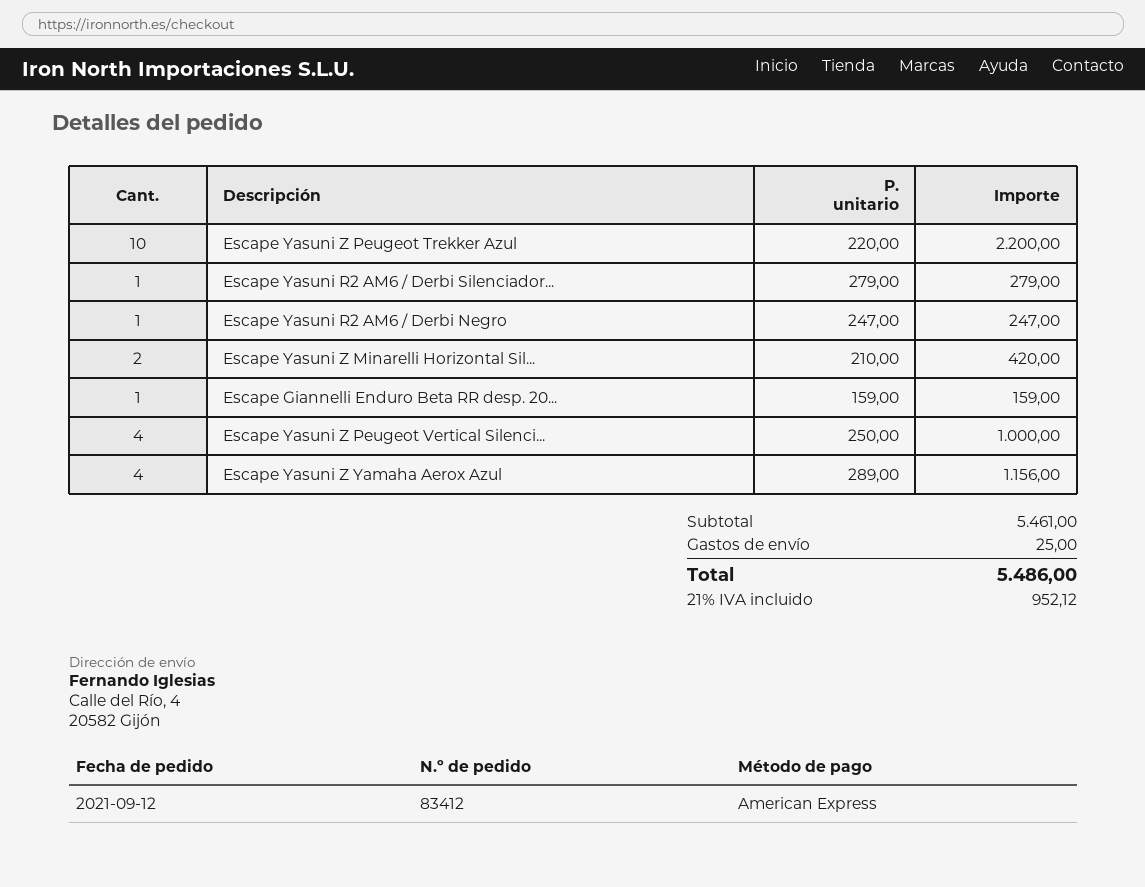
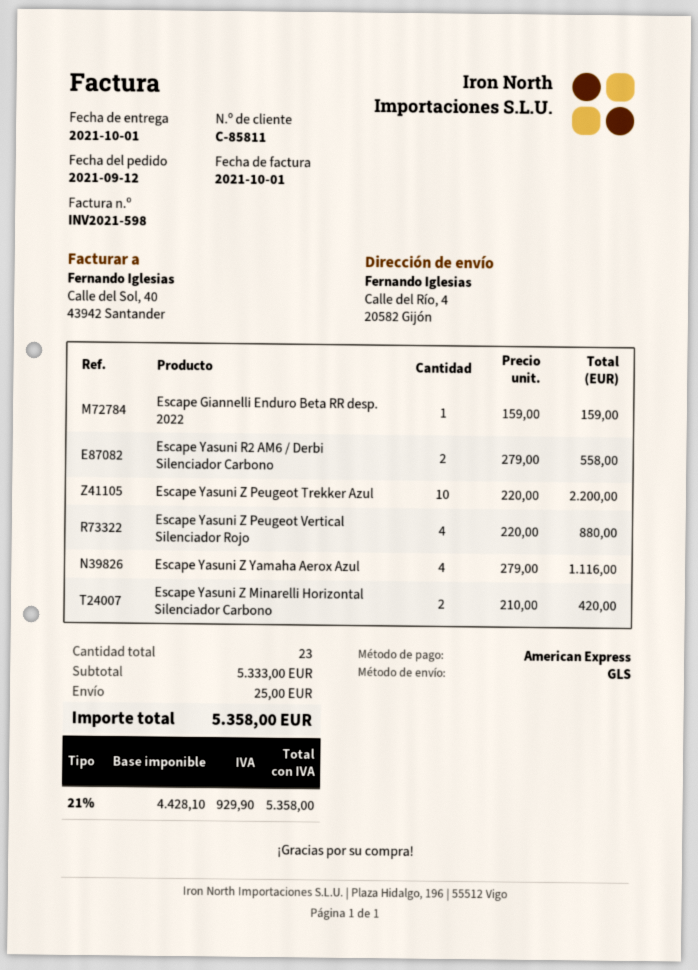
Escape Yasuni R2 AM6 / Derbi Silenciador...: 1 x 279.00 = 279.00 -> 2 x 279.00 = 558.00
Escape Yasuni R2 AM6 / Derbi Negro: 1 x 247.00 = 247.00 -> none
Escape Yasuni Z Peugeot Vertical Silenci...: 4 x 250.00 = 1000.00 -> 4 x 220.00 = 880.00
Escape Yasuni Z Yamaha Aerox Azul: 4 x 289.00 = 1156.00 -> 4 x 279.00 = 1116.00
subtotal: 5461.00 -> 5333.00
tax: 21% = 952.12 -> 21% = 929.90
total: 5486.00 -> 5358.00

